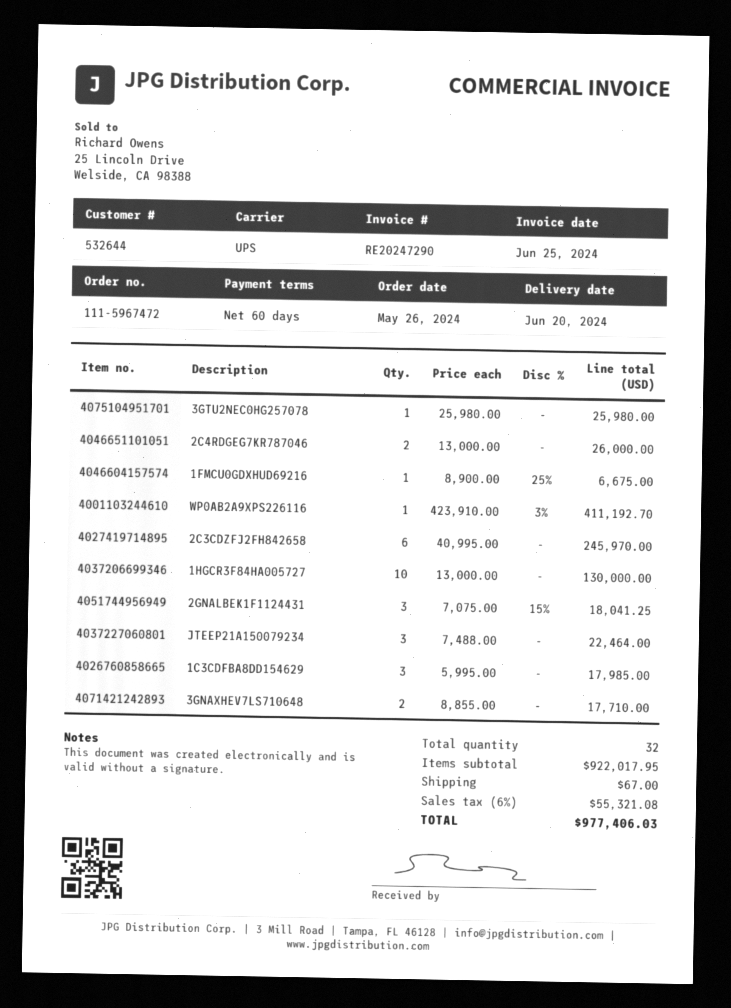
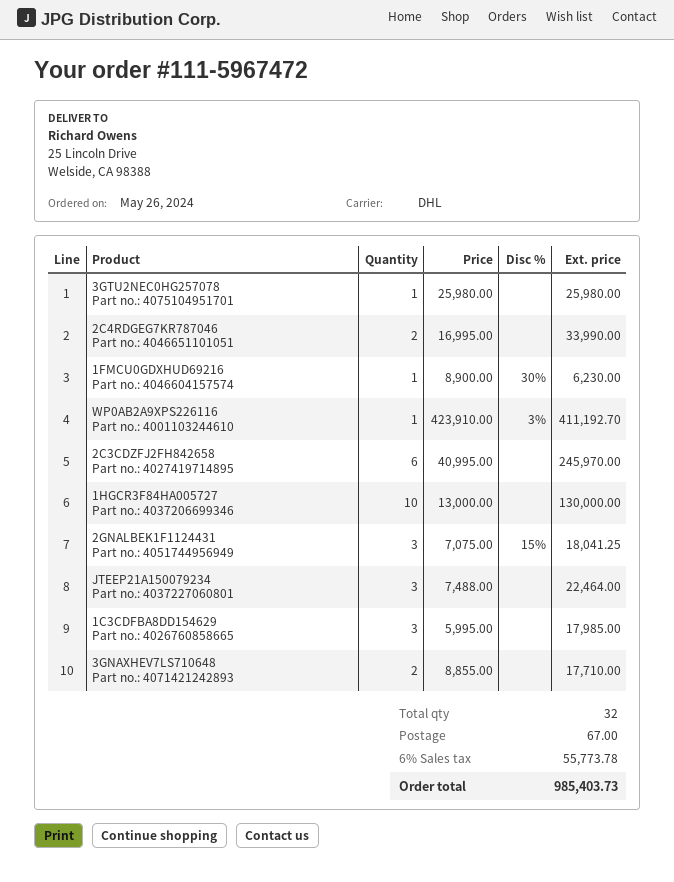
shipping method: UPS -> DHL
2C4RDGEG7KR787046: 2 x 13000.00 = 26000.00 -> 2 x 16995.00 = 33990.00
1FMCU0GDXHUD69216: 1 x 8900.00 - 25% = 6675.00 -> 1 x 8900.00 - 30% = 6230.00
tax: 6% = 55321.08 -> 6% = 55773.78
total: 977406.03 -> 985403.73

